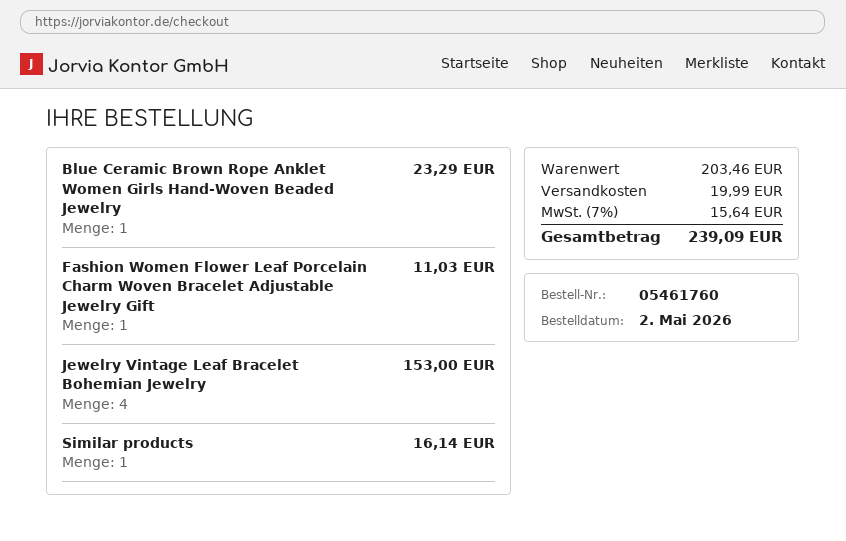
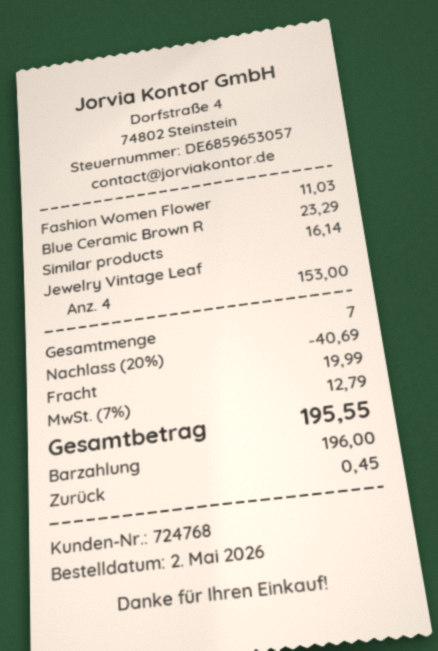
discount: none -> 20% = 40.69
tax: 7% = 15.64 -> 7% = 12.79
total: 239.09 -> 195.55

